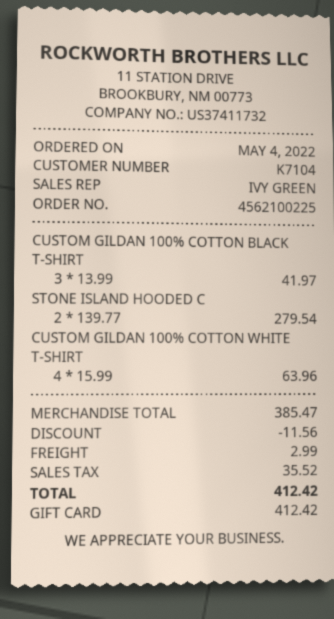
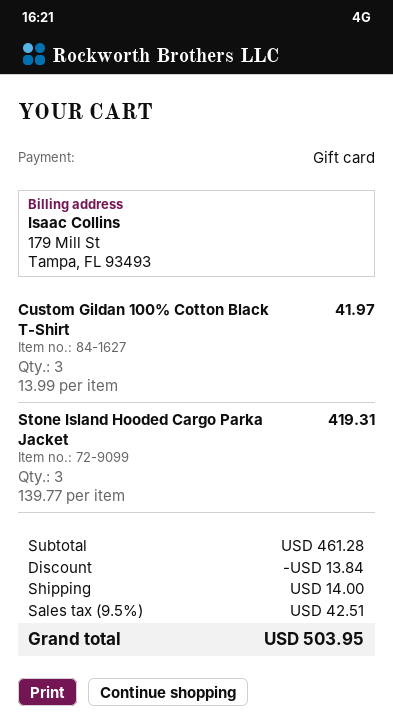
STONE ISLAND HOODED C: 2 x 139.77 = 279.54 -> 3 x 139.77 = 419.31
CUSTOM GILDAN 100% COTTON WHITE T-SHIRT: 4 x 15.99 = 63.96 -> none
subtotal: 385.47 -> 461.28
discount: 11.56 -> 13.84
shipping: 2.99 -> 14.00
tax: 35.52 -> 42.51
total: 412.42 -> 503.95

